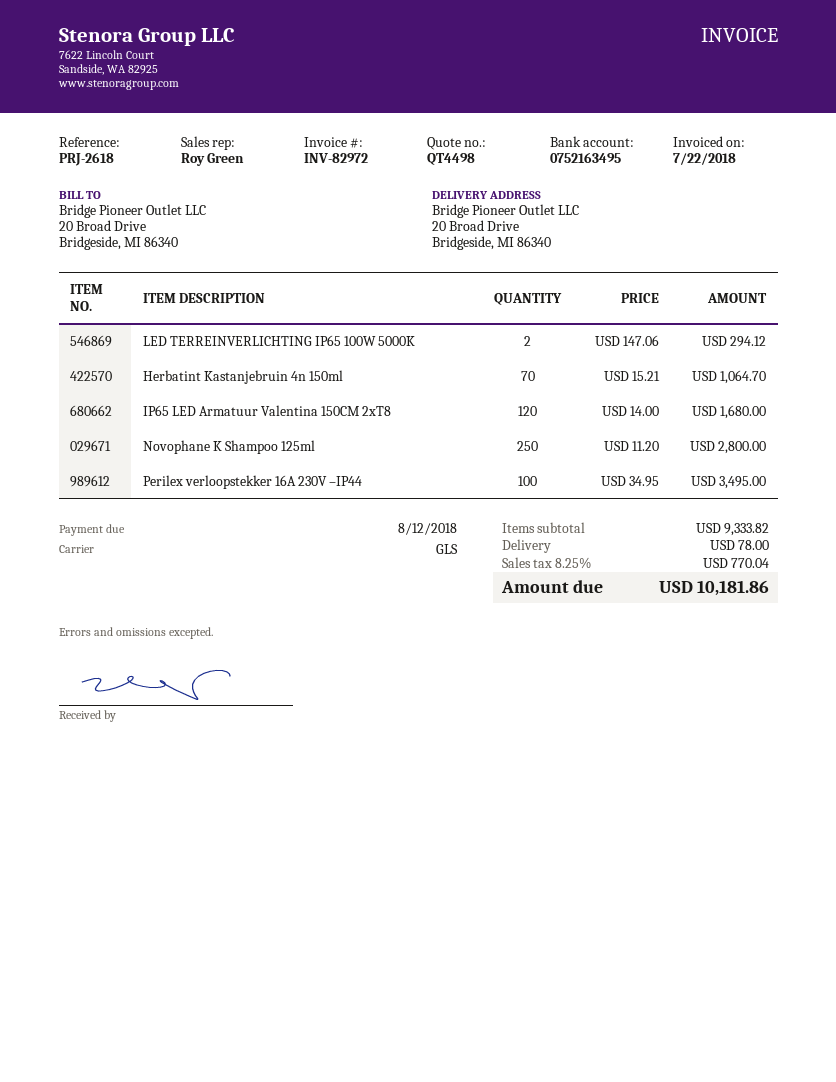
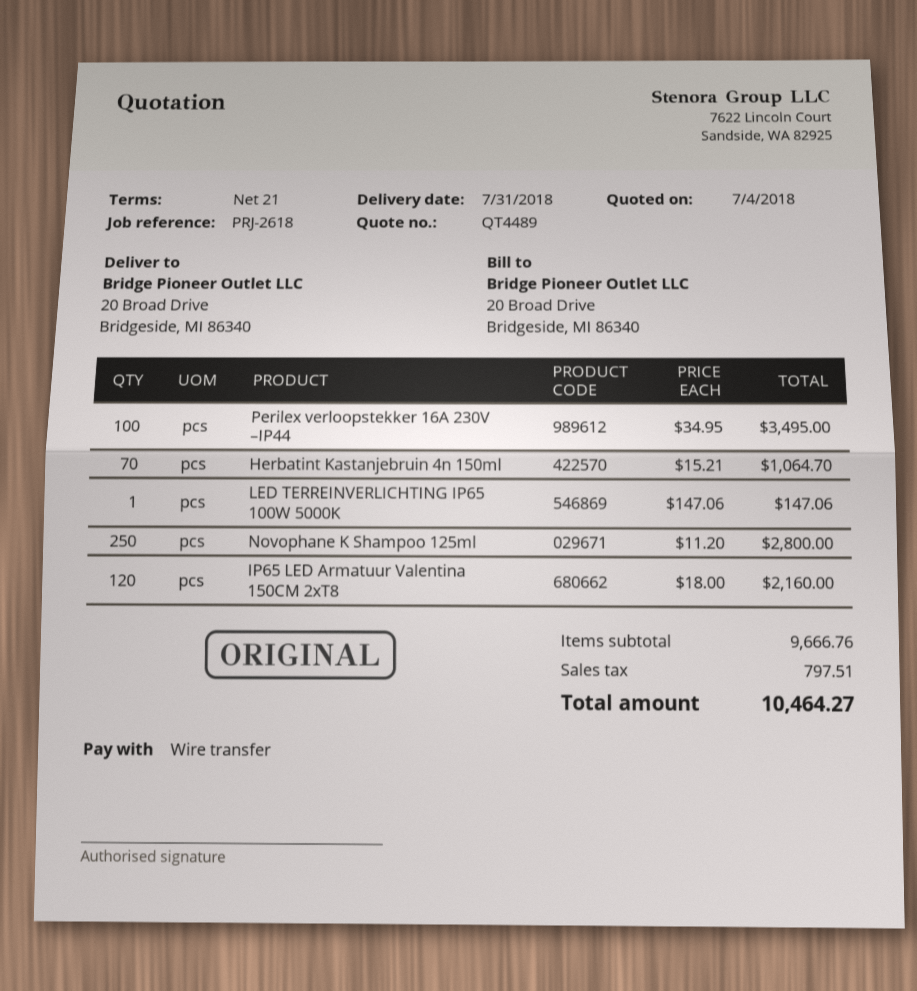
quote number: QT4498 -> QT4489
LED TERREINVERLICHTING IP65 100W 5000K: 2 x 147.06 = 294.12 -> 1 x 147.06 = 147.06
IP65 LED Armatuur Valentina 150CM 2xT8: 120 x 14.00 = 1680.00 -> 120 x 18.00 = 2160.00
subtotal: 9333.82 -> 9666.76
shipping: 78.00 -> none
tax: 770.04 -> 797.51
total: 10181.86 -> 10464.27

